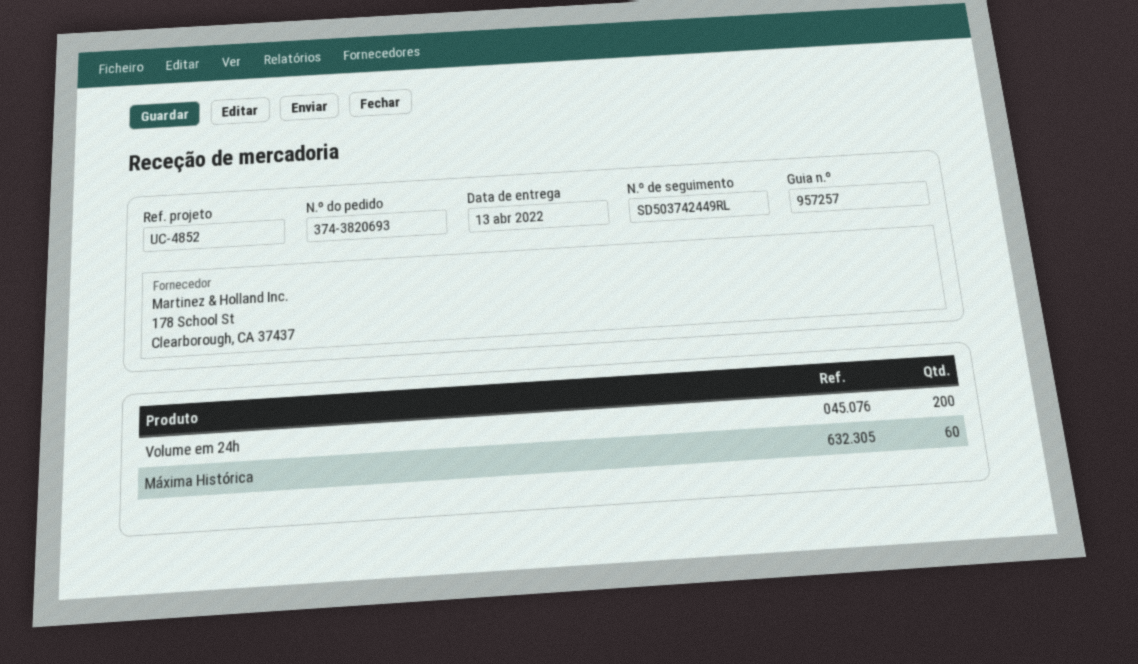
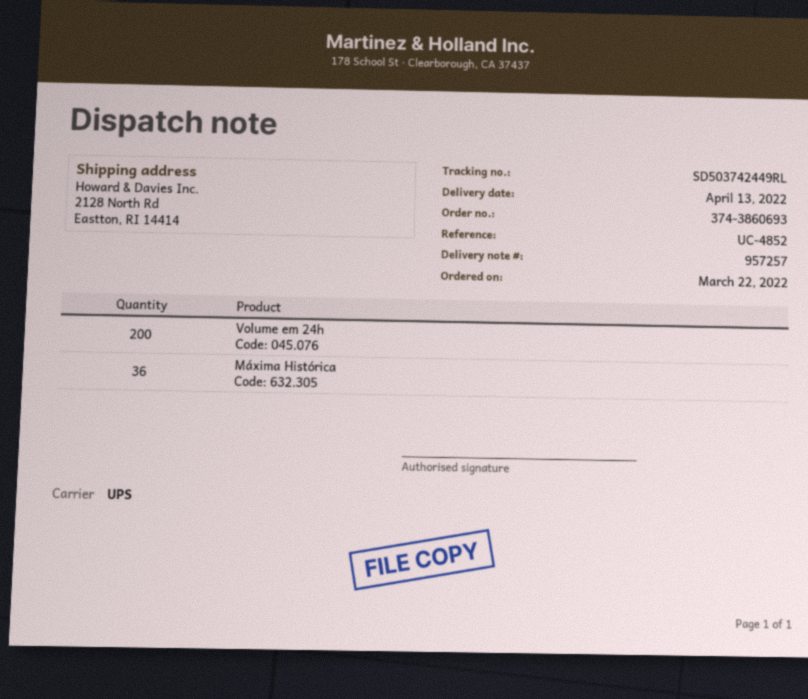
order number: 374-3820693 -> 374-3860693
Máxima Histórica: 60 -> 36

